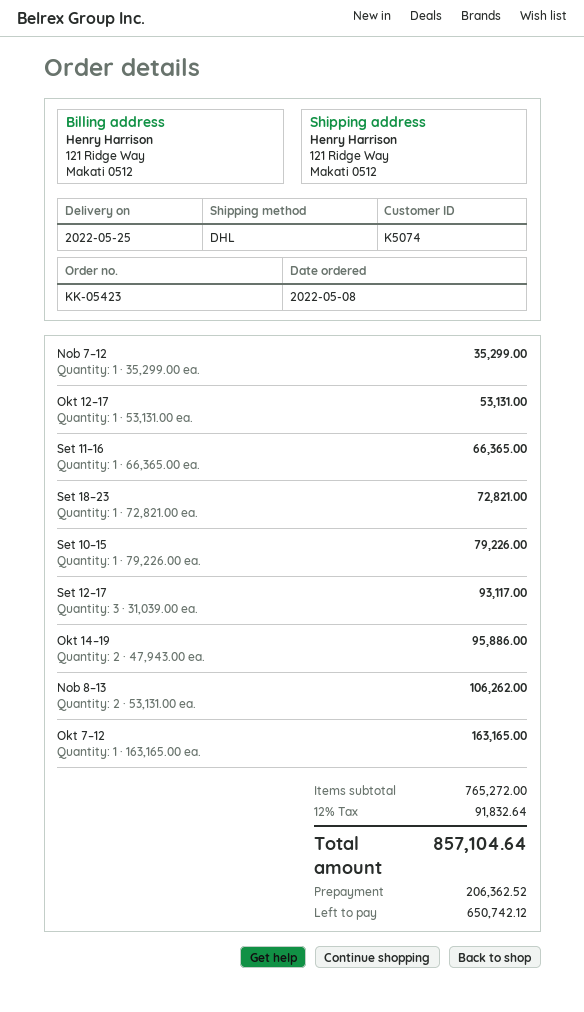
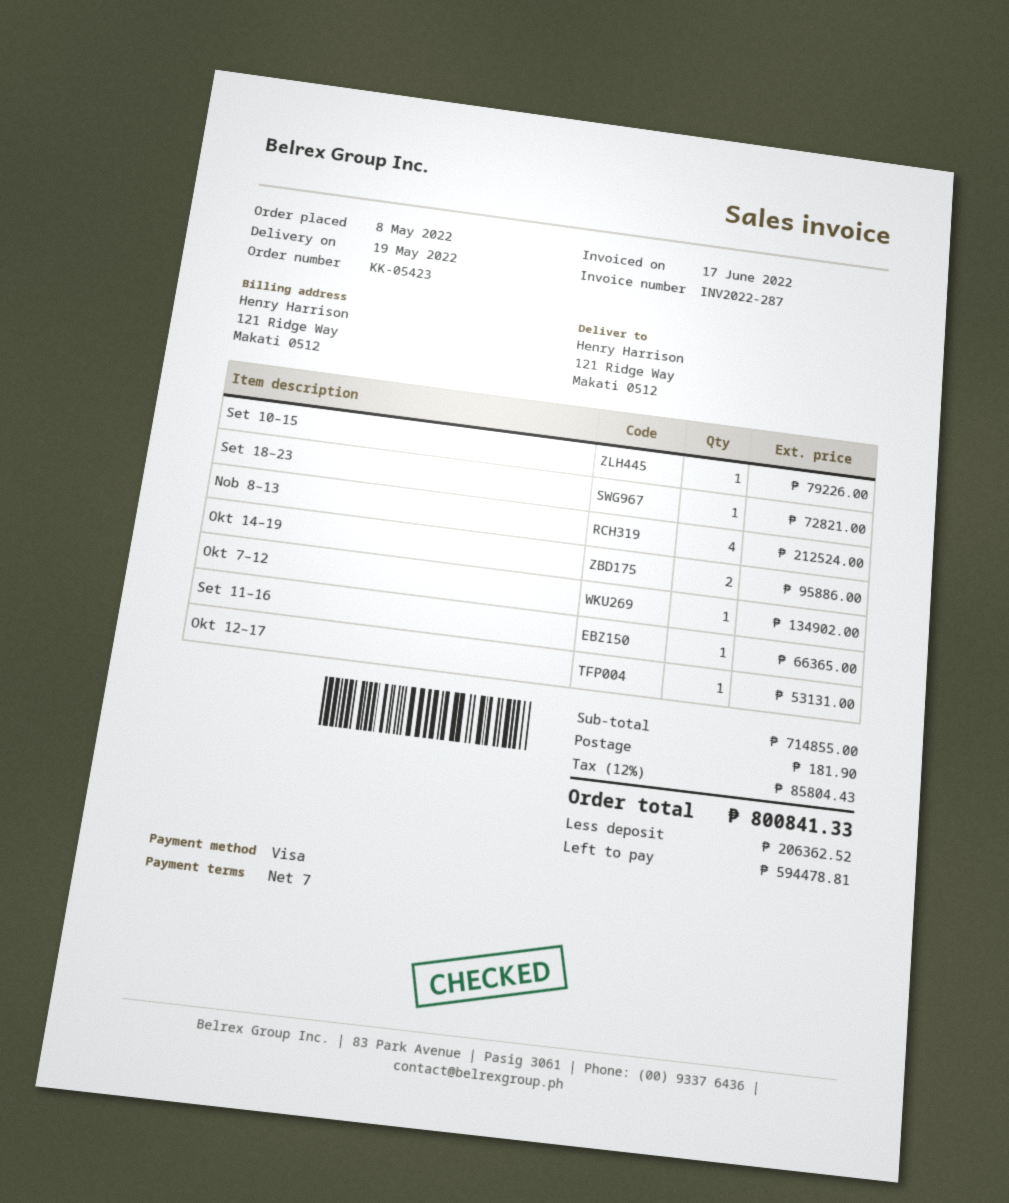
delivery date: 2022-05-25 -> 2022-05-19
Nob 7–12: 1 for 35299.00 -> none
Set 12–17: 3 for 93117.00 -> none
Nob 8–13: 2 for 106262.00 -> 4 for 212524.00
Okt 7–12: 1 for 163165.00 -> 1 for 134902.00
subtotal: 765272.00 -> 714855.00
shipping: none -> 181.90
tax: 12% = 91832.64 -> 12% = 85804.43
total: 857104.64 -> 800841.33
balance: 650742.12 -> 594478.81

